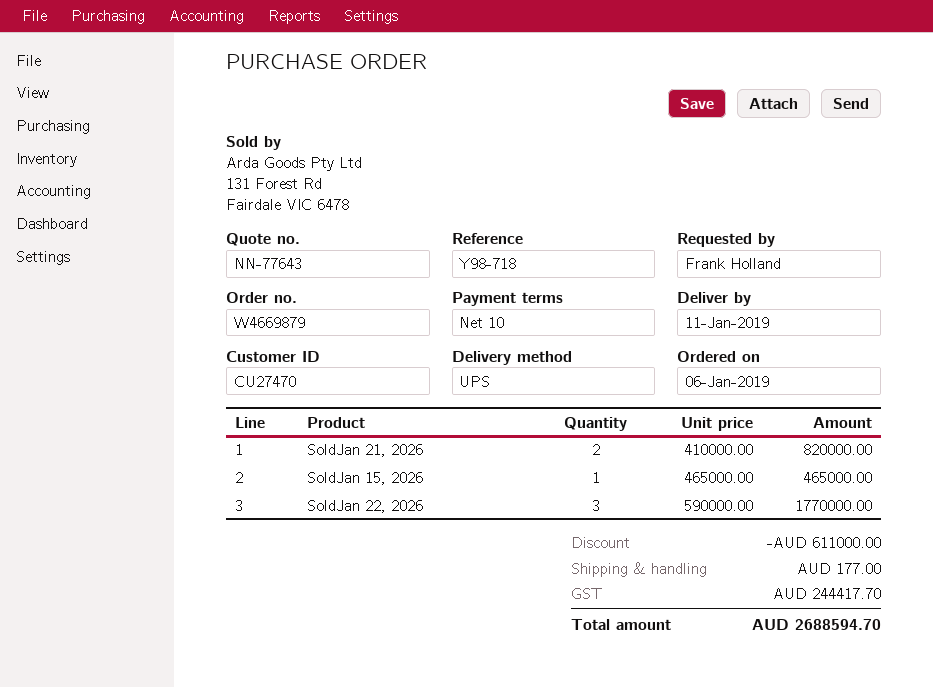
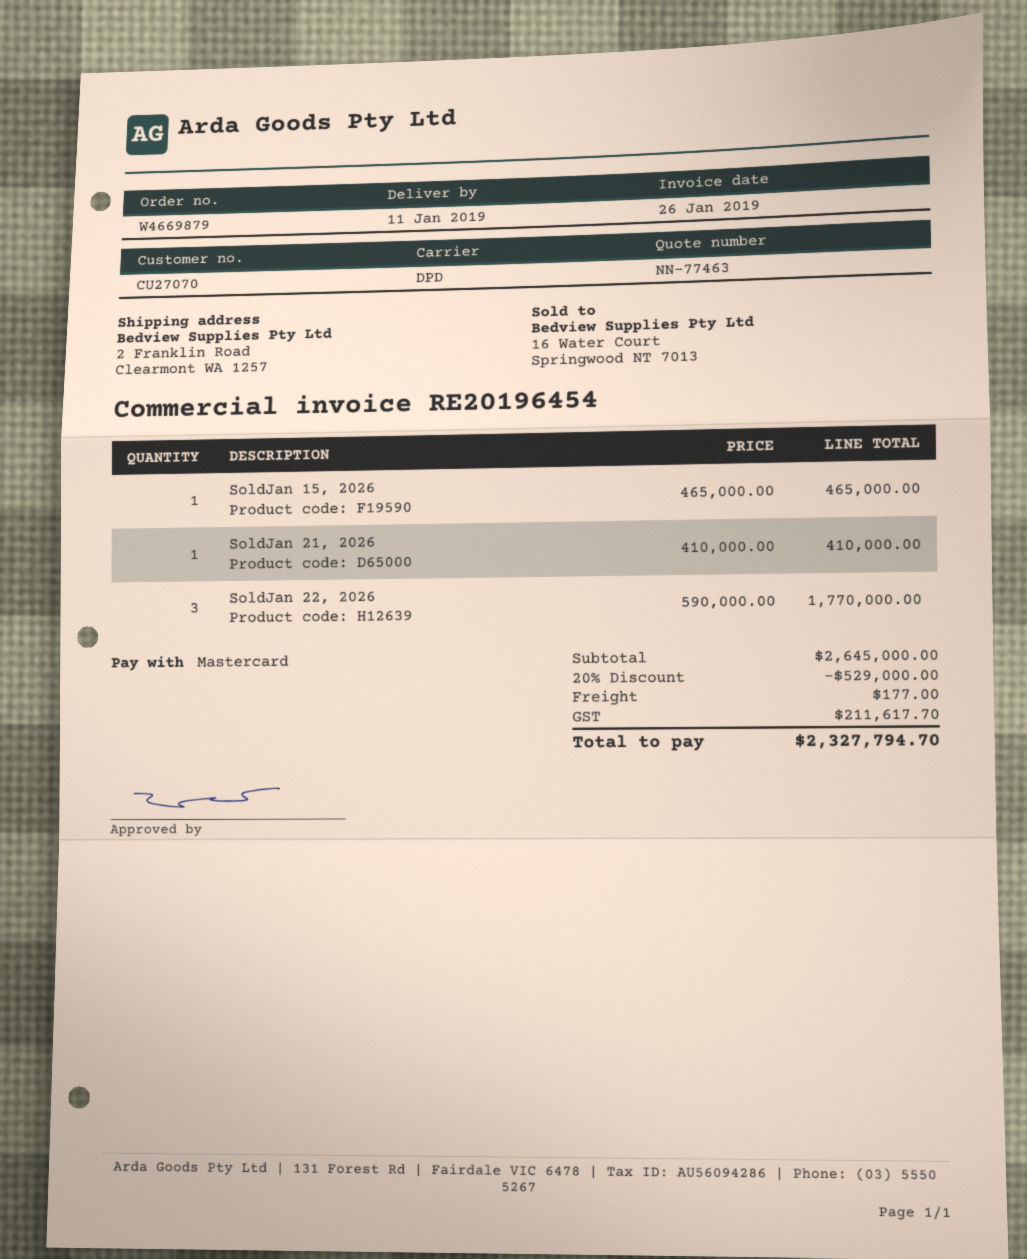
quote number: NN-77643 -> NN-77463
customer number: CU27470 -> CU27070
shipping method: UPS -> DPD
SoldJan 21, 2026: 2 x 410000.00 = 820000.00 -> 1 x 410000.00 = 410000.00
discount: 611000.00 -> 529000.00
tax: 244417.70 -> 211617.70
total: 2688594.70 -> 2327794.70

